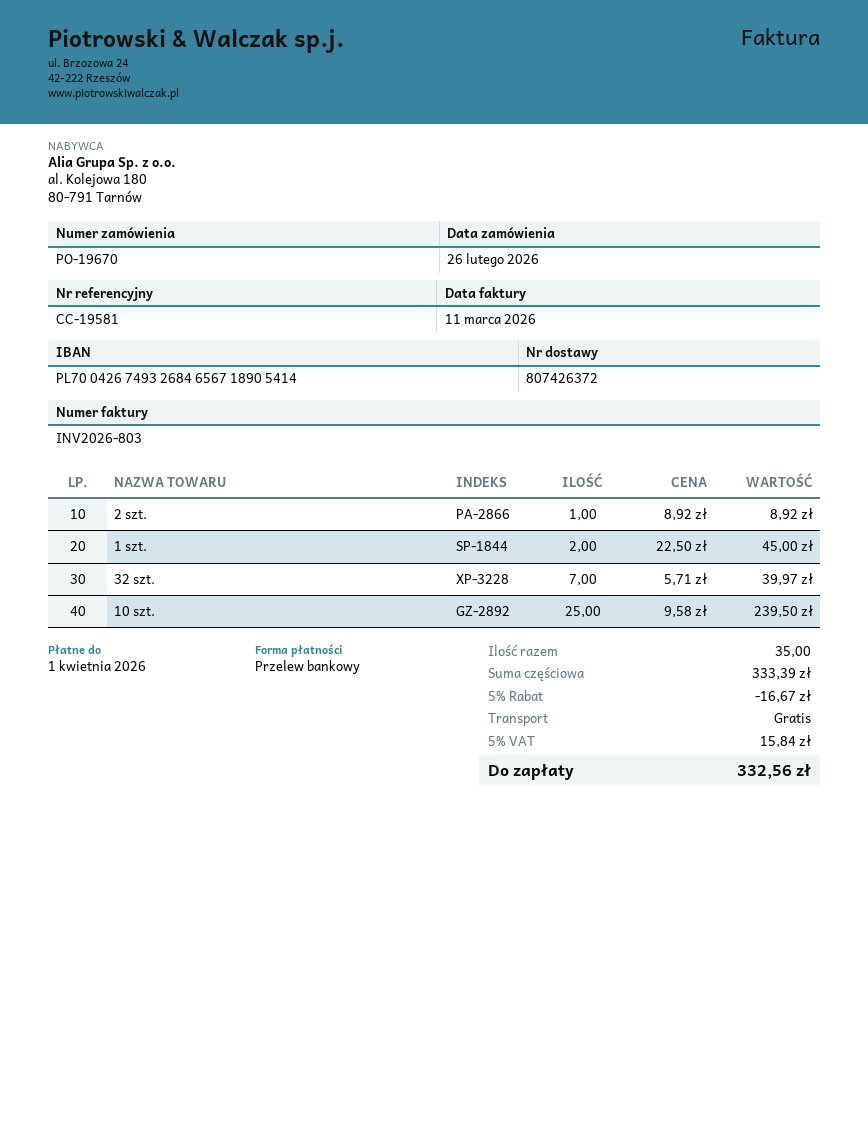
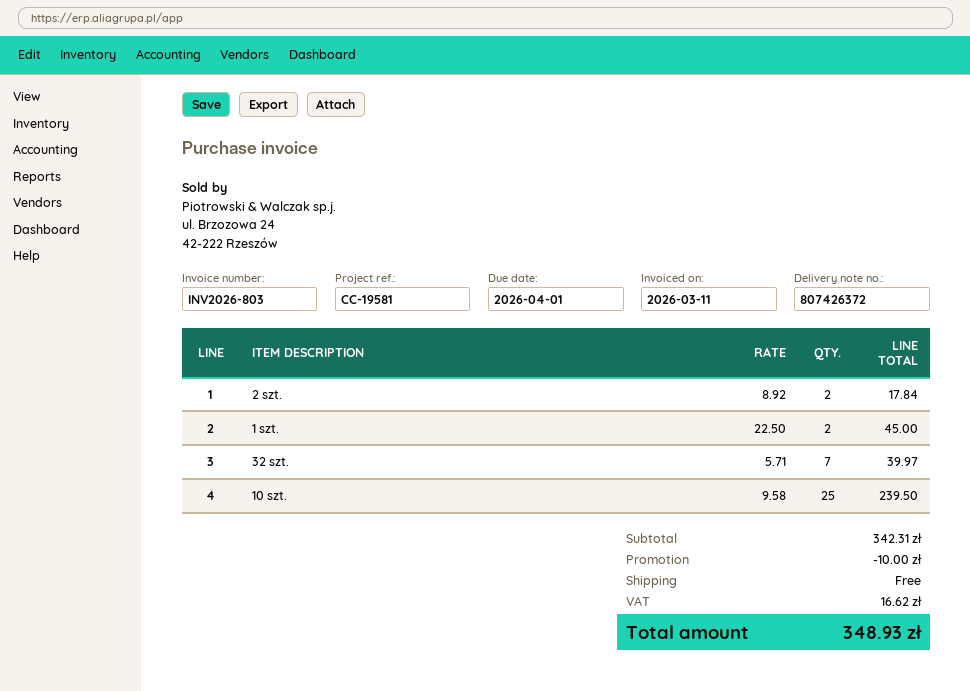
2 szt.: 1 x 8.92 = 8.92 -> 2 x 8.92 = 17.84
subtotal: 333.39 -> 342.31
discount: 16.67 -> 10.00
tax: 15.84 -> 16.62
total: 332.56 -> 348.93

